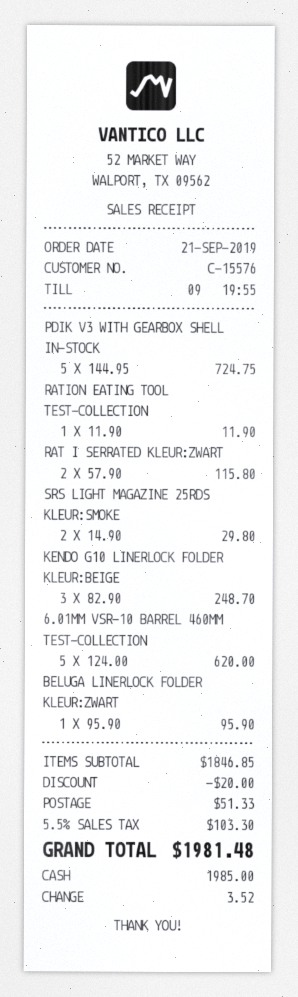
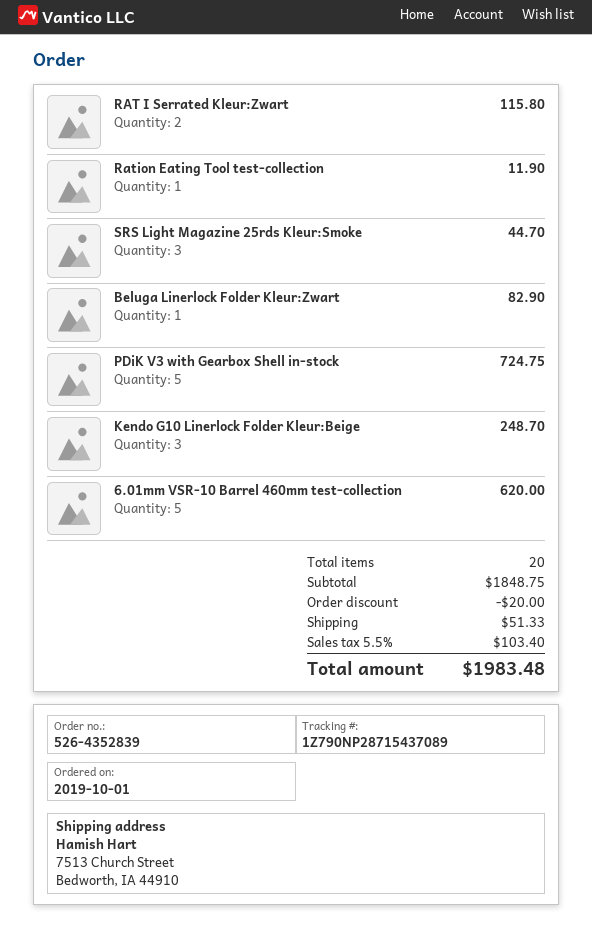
order date: 2019-09-21 -> 2019-10-01
SRS LIGHT MAGAZINE 25RDS KLEUR:SMOKE: 2 for 29.80 -> 3 for 44.70
BELUGA LINERLOCK FOLDER KLEUR:ZWART: 1 for 95.90 -> 1 for 82.90
subtotal: 1846.85 -> 1848.75
tax: 5.5% = 103.30 -> 5.5% = 103.40
total: 1981.48 -> 1983.48

